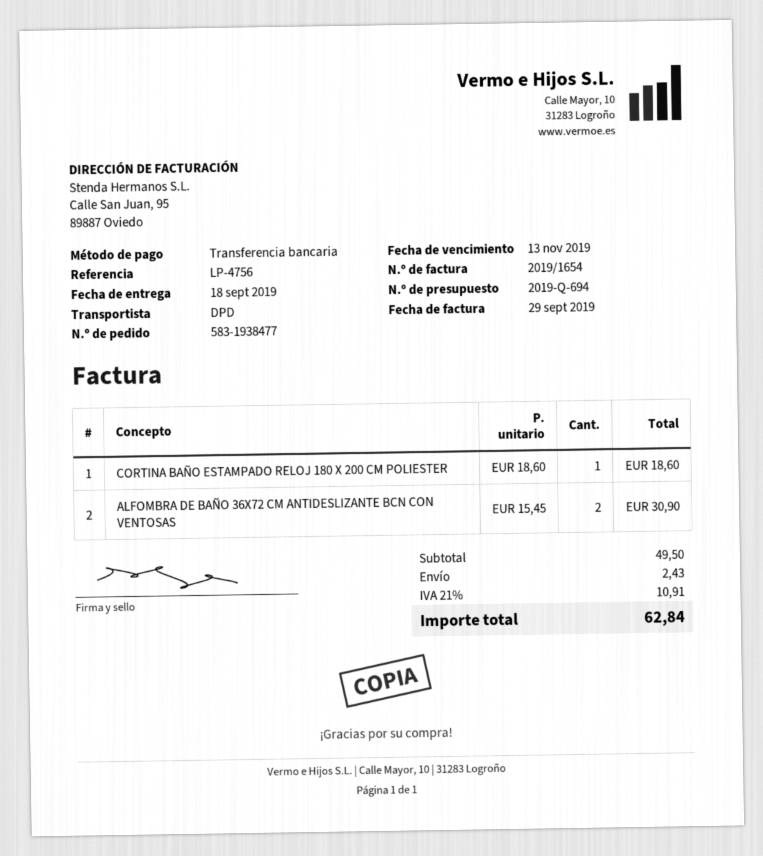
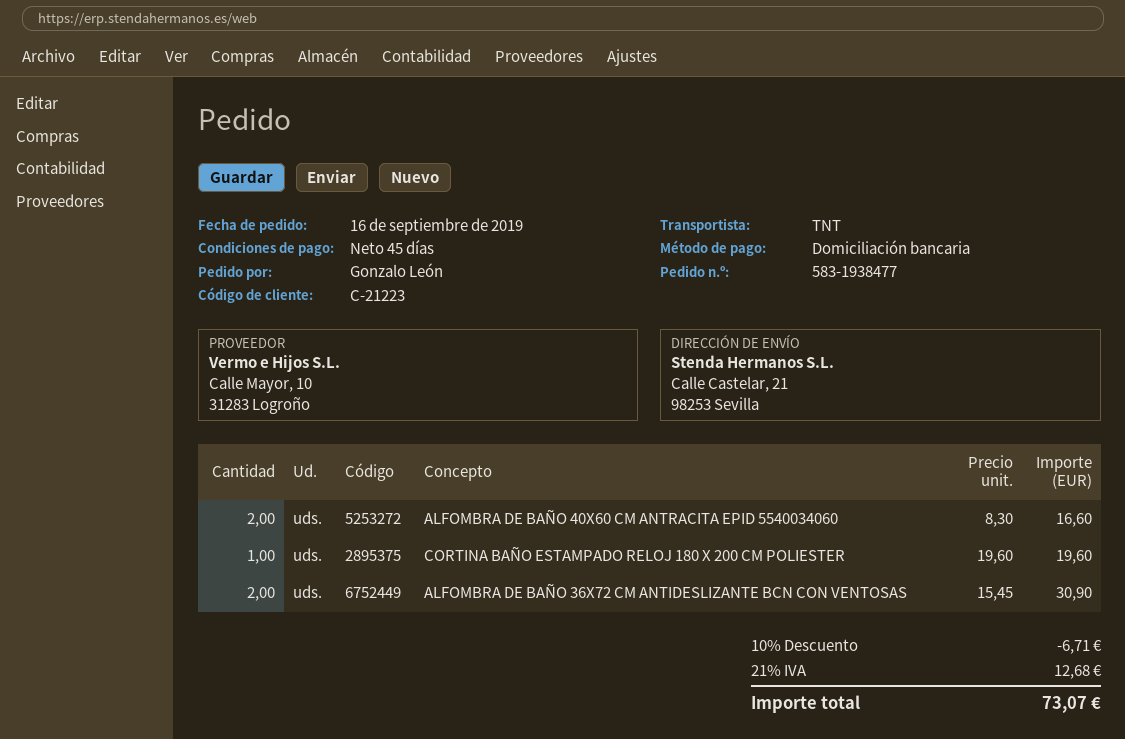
payment method: bank transfer -> direct debit
shipping method: DPD -> TNT
CORTINA BAÑO ESTAMPADO RELOJ 180 X 200 CM POLIESTER: 1 x 18.60 = 18.60 -> 1 x 19.60 = 19.60
ALFOMBRA DE BAÑO 40X60 CM ANTRACITA EPID 5540034060: none -> 2 x 8.30 = 16.60
discount: none -> 10% = 6.71
shipping: 2.43 -> none
tax: 21% = 10.91 -> 21% = 12.68
total: 62.84 -> 73.07

